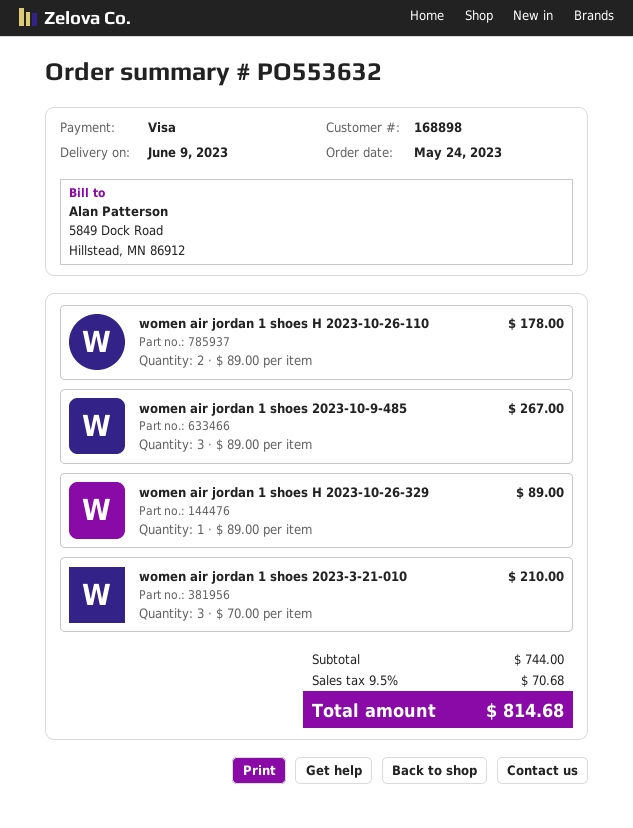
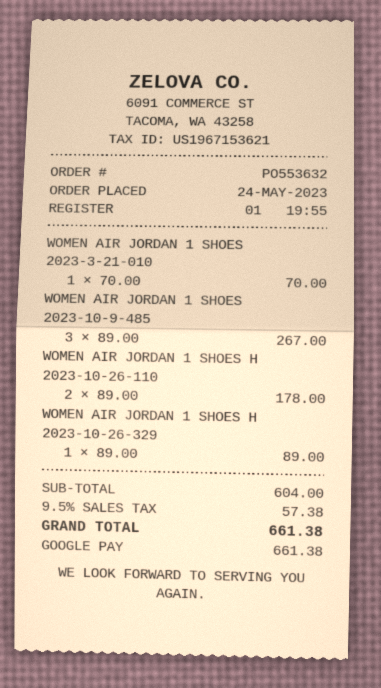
payment method: Visa -> Google Pay
women air jordan 1 shoes 2023-3-21-010: 3 x 70.00 = 210.00 -> 1 x 70.00 = 70.00
subtotal: 744.00 -> 604.00
tax: 9.5% = 70.68 -> 9.5% = 57.38
total: 814.68 -> 661.38

